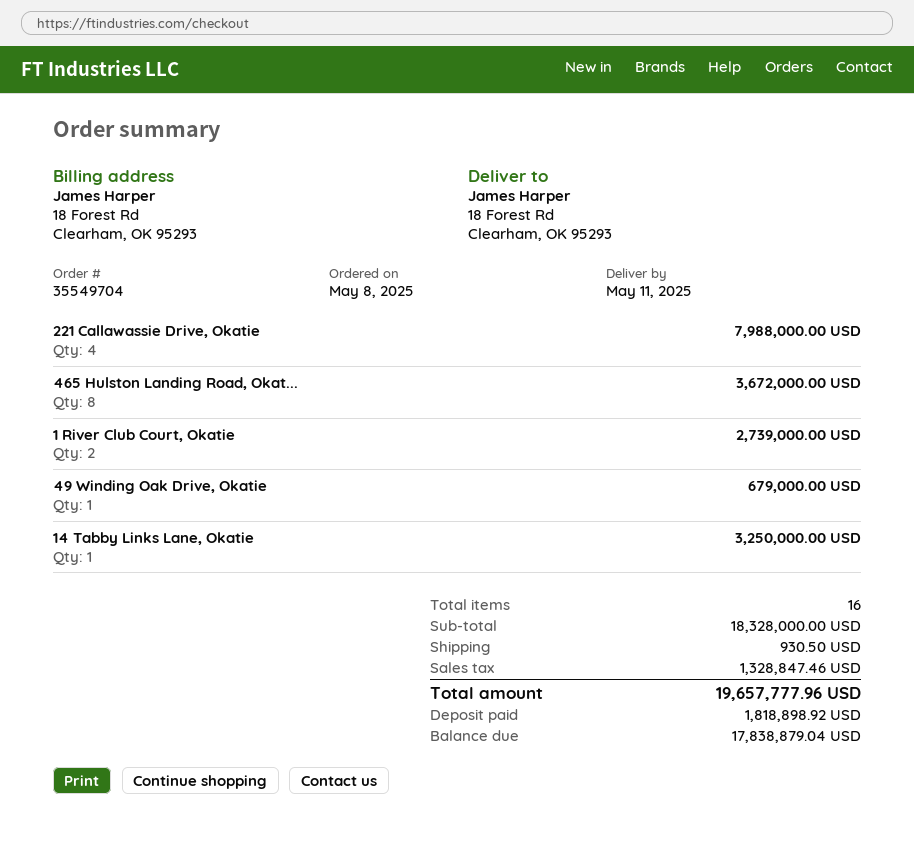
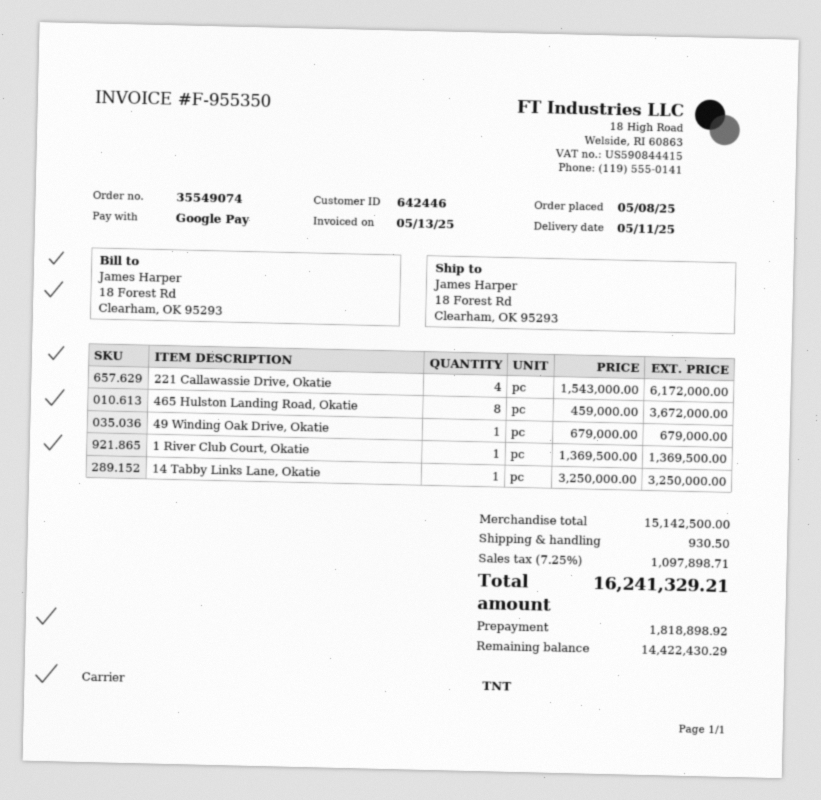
order number: 35549704 -> 35549074
221 Callawassie Drive, Okatie: 4 for 7988000.00 -> 4 for 6172000.00
1 River Club Court, Okatie: 2 for 2739000.00 -> 1 for 1369500.00
subtotal: 18328000.00 -> 15142500.00
tax: 1328847.46 -> 1097898.71
total: 19657777.96 -> 16241329.21
balance: 17838879.04 -> 14422430.29

